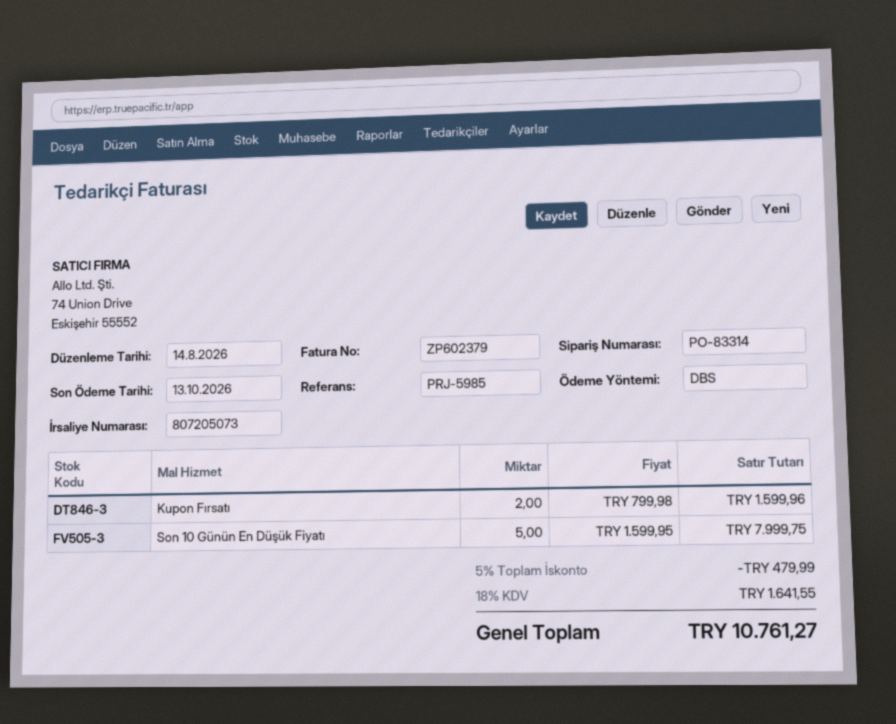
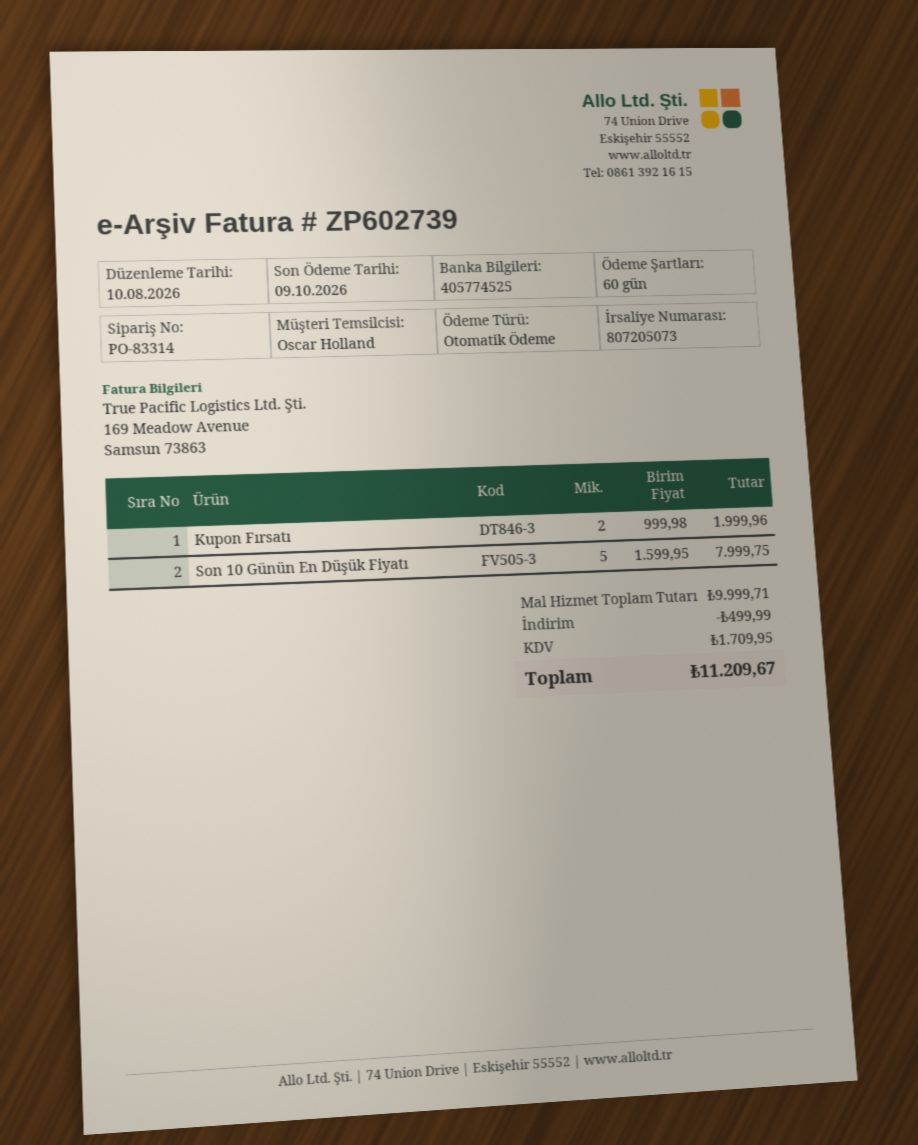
invoice number: ZP602379 -> ZP602739
invoice date: 2026-08-14 -> 2026-08-10
due date: 2026-10-13 -> 2026-10-09
Kupon Fırsatı: 2 x 799.98 = 1599.96 -> 2 x 999.98 = 1999.96
discount: 479.99 -> 499.99
tax: 1641.55 -> 1709.95
total: 10761.27 -> 11209.67

